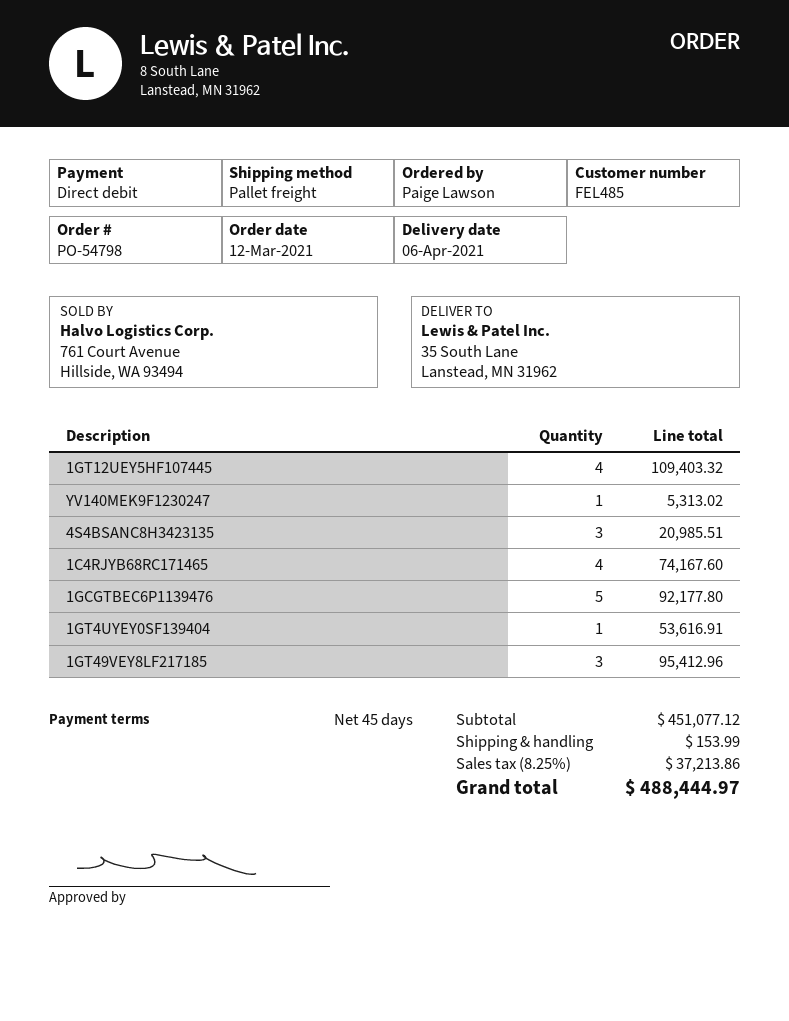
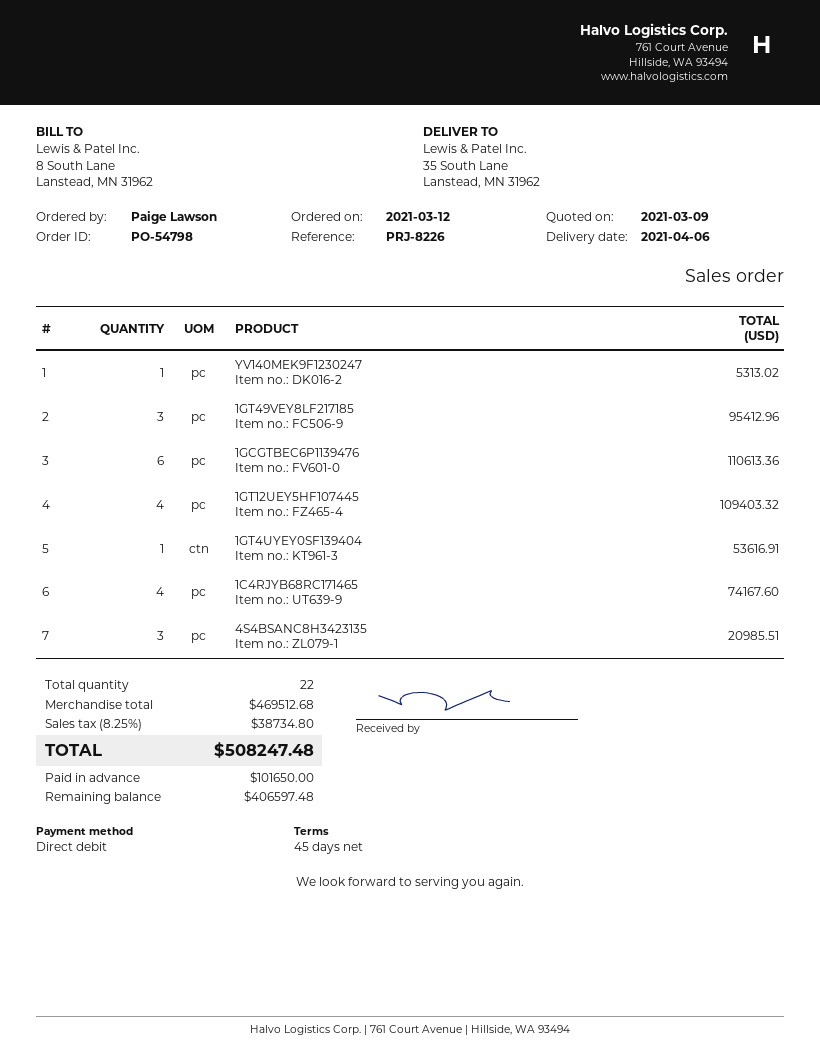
1GCGTBEC6P1139476: 5 for 92177.80 -> 6 for 110613.36
subtotal: 451077.12 -> 469512.68
shipping: 153.99 -> none
tax: 8.25% = 37213.86 -> 8.25% = 38734.80
total: 488444.97 -> 508247.48

